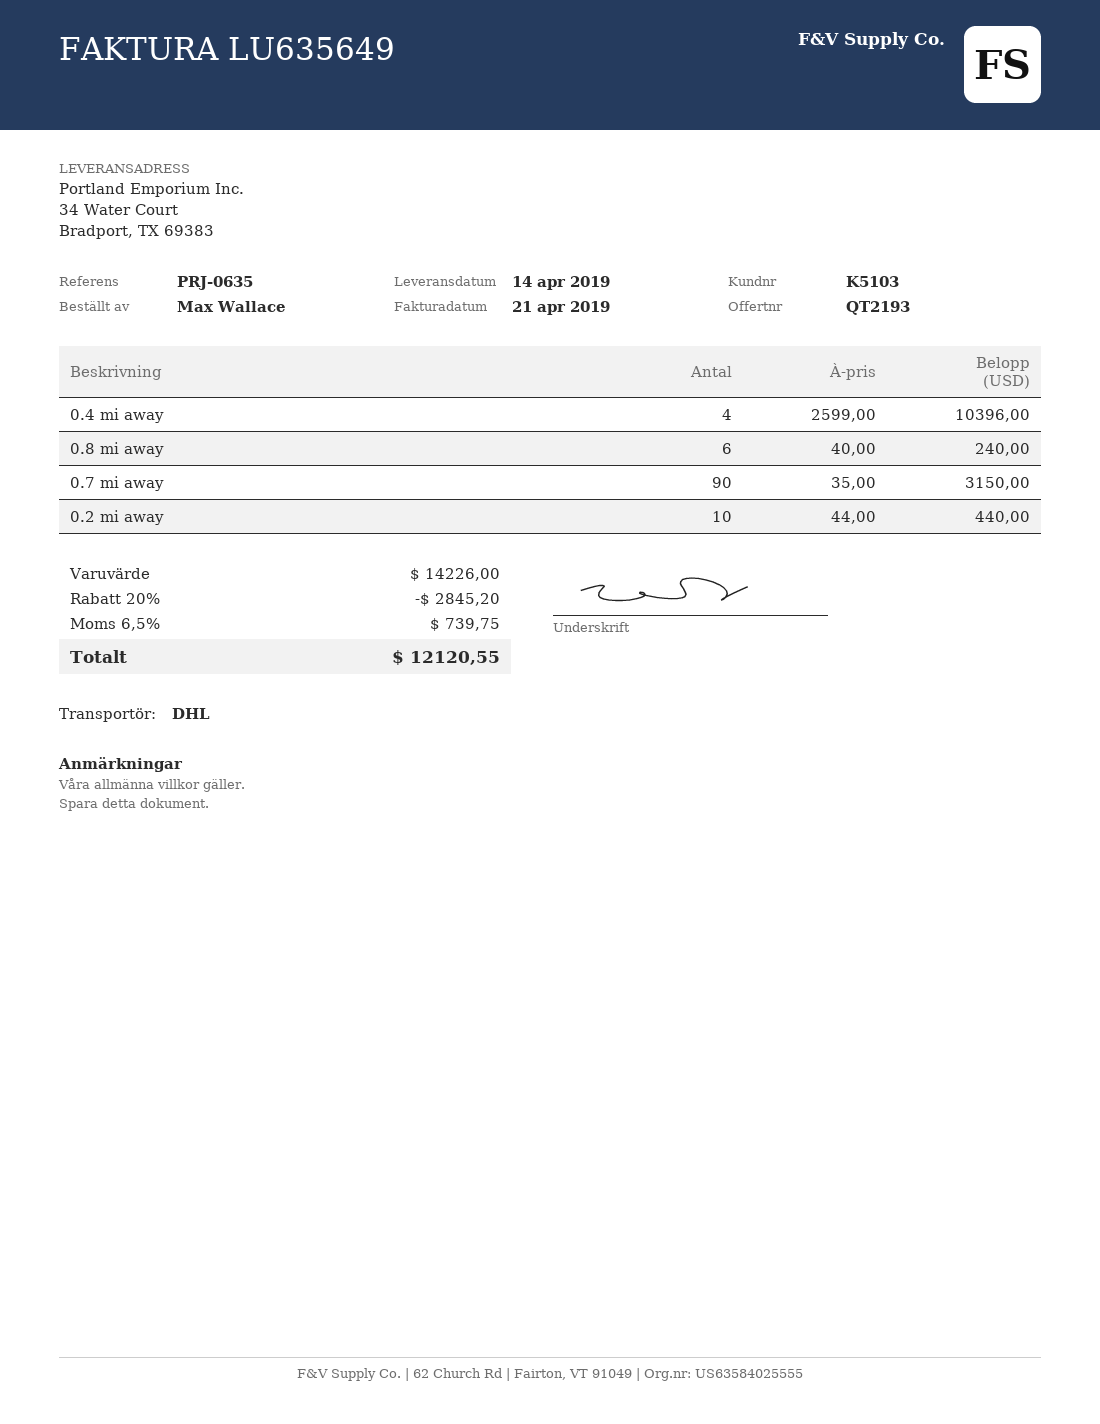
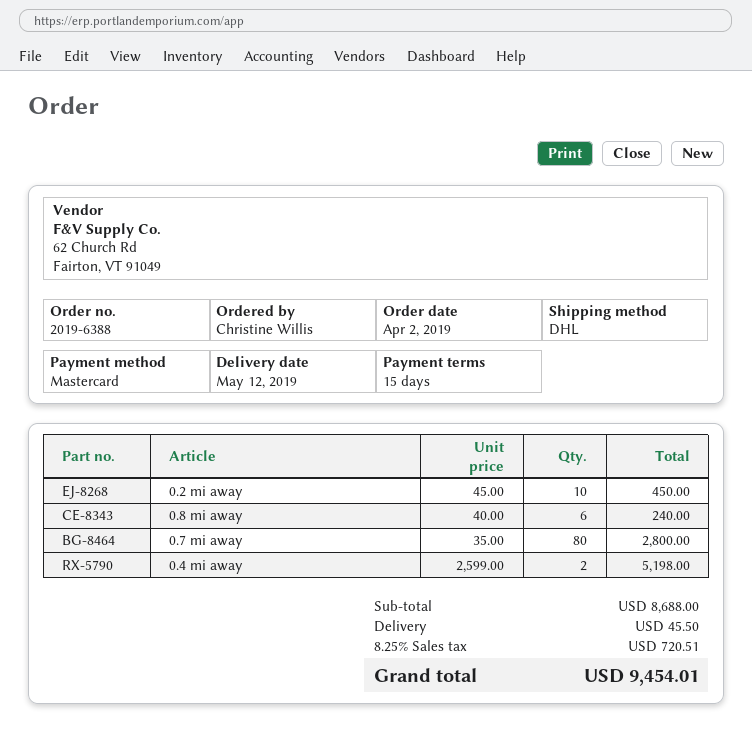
delivery date: 2019-04-14 -> 2019-05-12
ordered by: Max Wallace -> Christine Willis
0.4 mi away: 4 x 2599.00 = 10396.00 -> 2 x 2599.00 = 5198.00
0.7 mi away: 90 x 35.00 = 3150.00 -> 80 x 35.00 = 2800.00
0.2 mi away: 10 x 44.00 = 440.00 -> 10 x 45.00 = 450.00
subtotal: 14226.00 -> 8688.00
discount: 20% = 2845.20 -> none
shipping: none -> 45.50
tax: 6.5% = 739.75 -> 8.25% = 720.51
total: 12120.55 -> 9454.01

